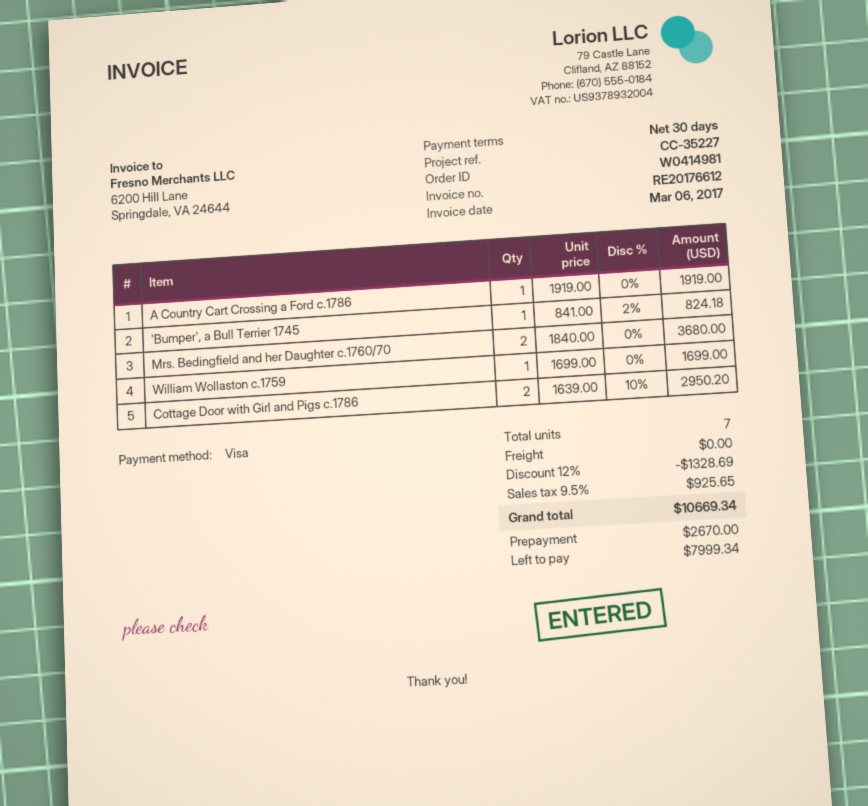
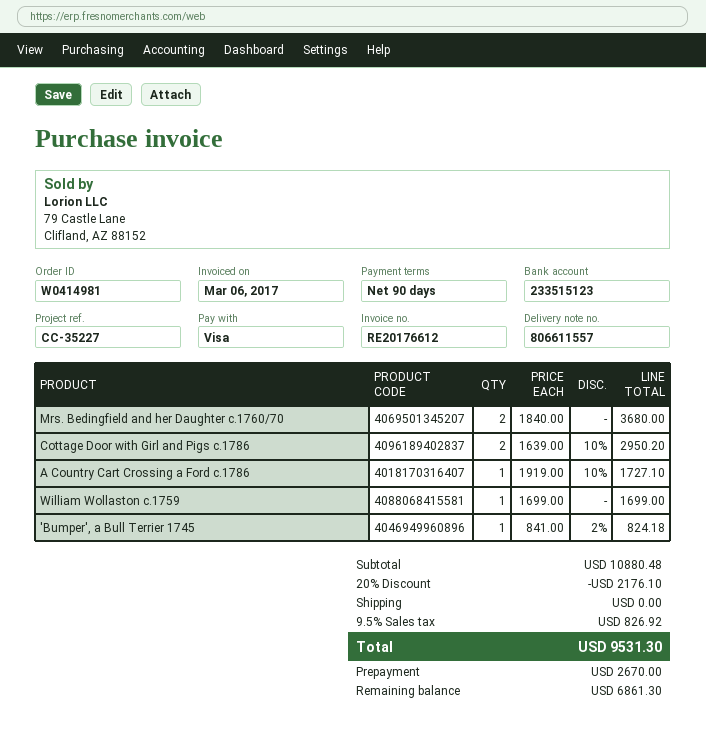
payment terms: 30 days -> 90 days
A Country Cart Crossing a Ford c.1786: 1 x 1919.00 = 1919.00 -> 1 x 1919.00 - 10% = 1727.10
discount: 12% = 1328.69 -> 20% = 2176.10
tax: 9.5% = 925.65 -> 9.5% = 826.92
total: 10669.34 -> 9531.30
balance: 7999.34 -> 6861.30

